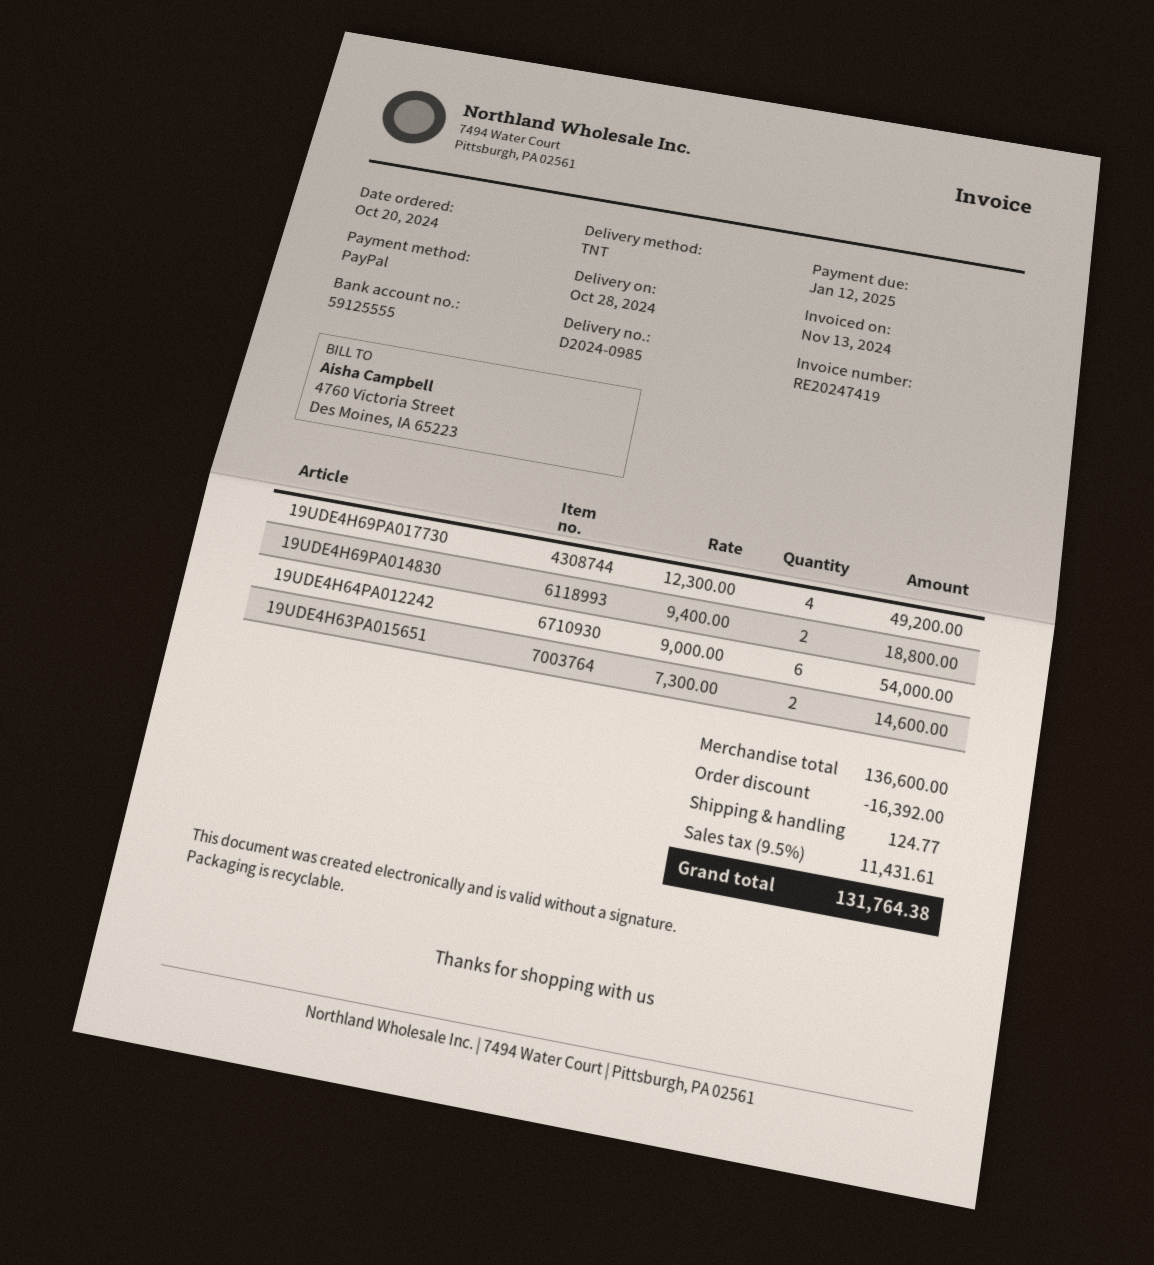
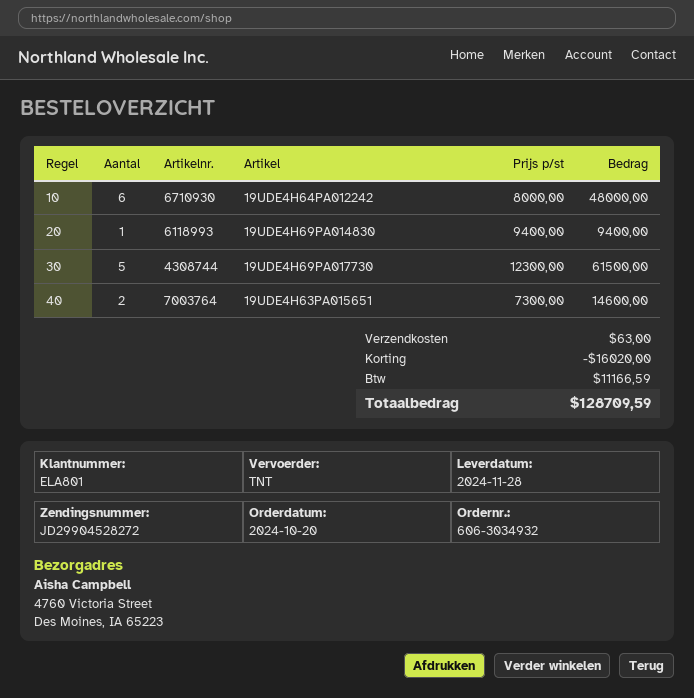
delivery date: 2024-10-28 -> 2024-11-28
19UDE4H69PA017730: 4 x 12300.00 = 49200.00 -> 5 x 12300.00 = 61500.00
19UDE4H69PA014830: 2 x 9400.00 = 18800.00 -> 1 x 9400.00 = 9400.00
19UDE4H64PA012242: 6 x 9000.00 = 54000.00 -> 6 x 8000.00 = 48000.00
discount: 16392.00 -> 16020.00
shipping: 124.77 -> 63.00
tax: 11431.61 -> 11166.59
total: 131764.38 -> 128709.59

